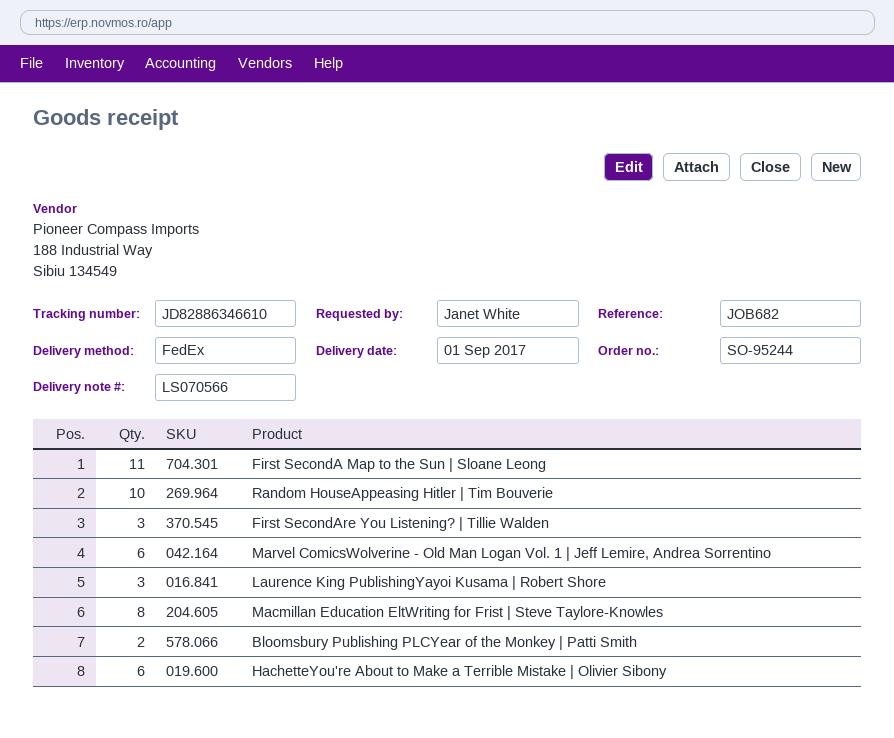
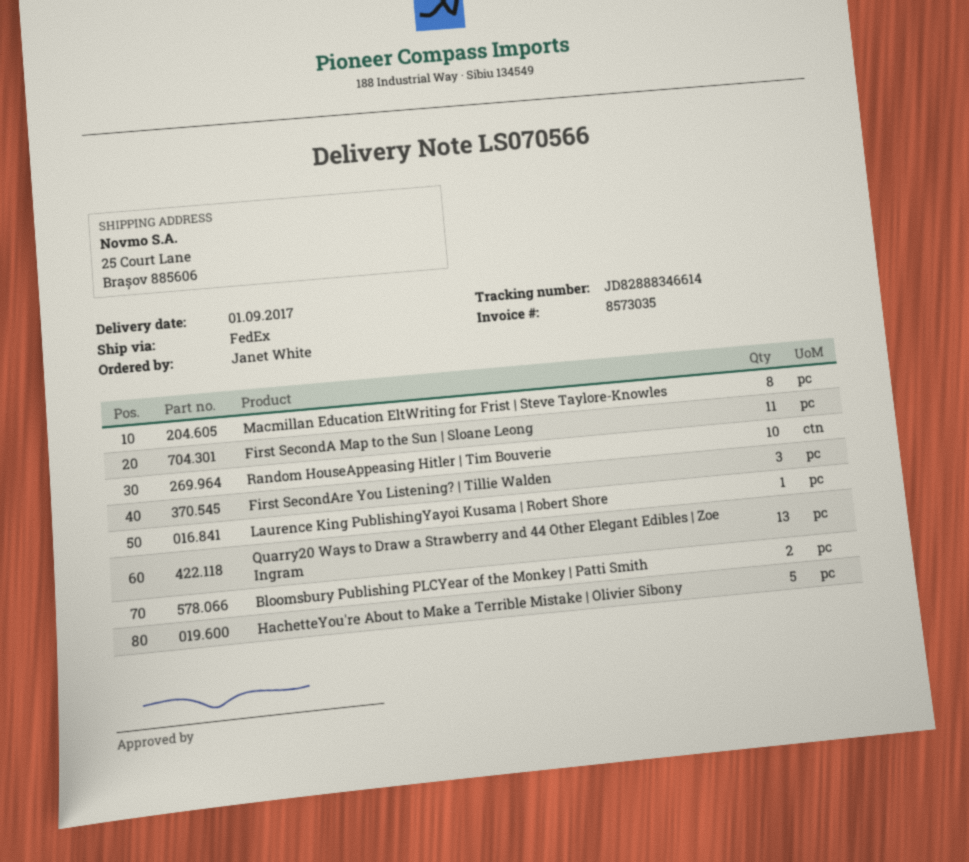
tracking number: JD82886346610 -> JD82888346614
Marvel ComicsWolverine - Old Man Logan Vol. 1 | Jeff Lemire, Andrea Sorrentino: 6 -> none
Laurence King PublishingYayoi Kusama | Robert Shore: 3 -> 1
HachetteYou're About to Make a Terrible Mistake | Olivier Sibony: 6 -> 5
Quarry20 Ways to Draw a Strawberry and 44 Other Elegant Edibles | Zoe Ingram: none -> 13

